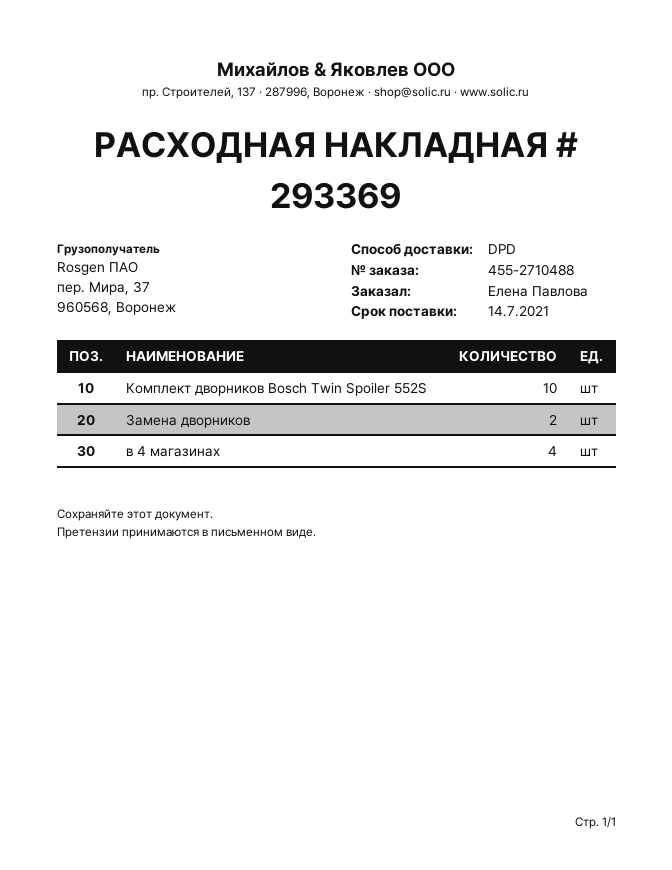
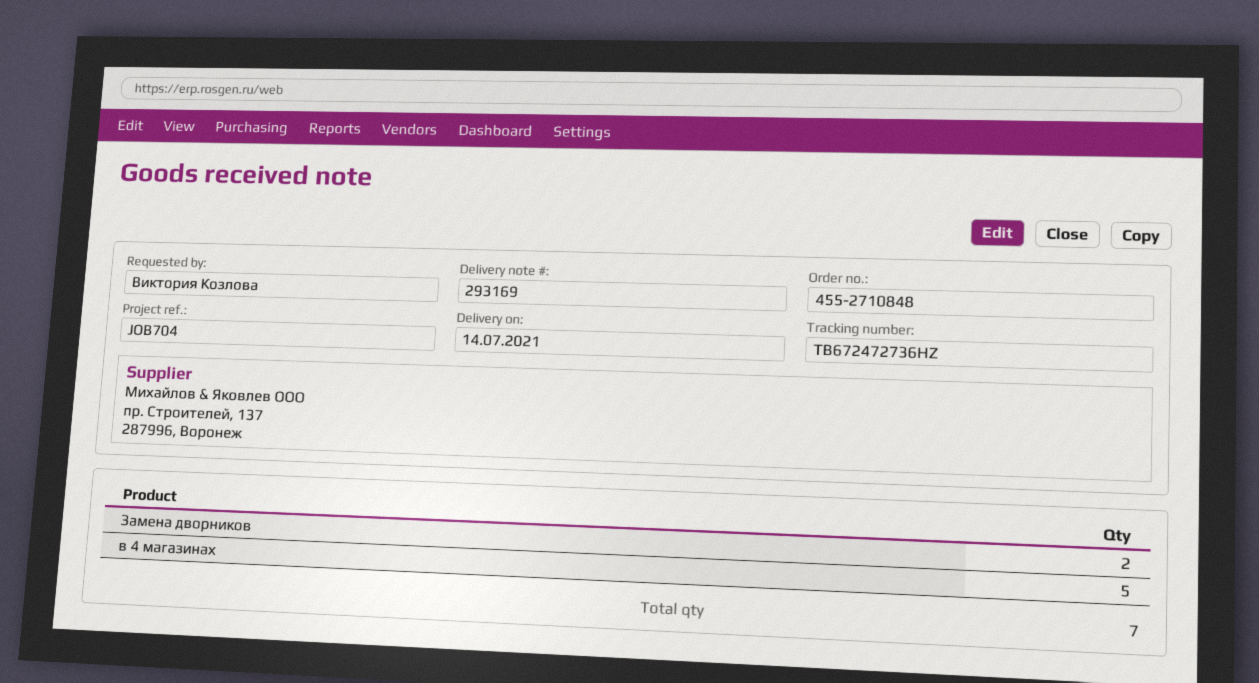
order number: 455-2710488 -> 455-2710848
delivery note number: 293369 -> 293169
ordered by: Елена Павлова -> Виктория Козлова
Комплект дворников Bosch Twin Spoiler 552S: 10 -> none
в 4 магазинах: 4 -> 5

